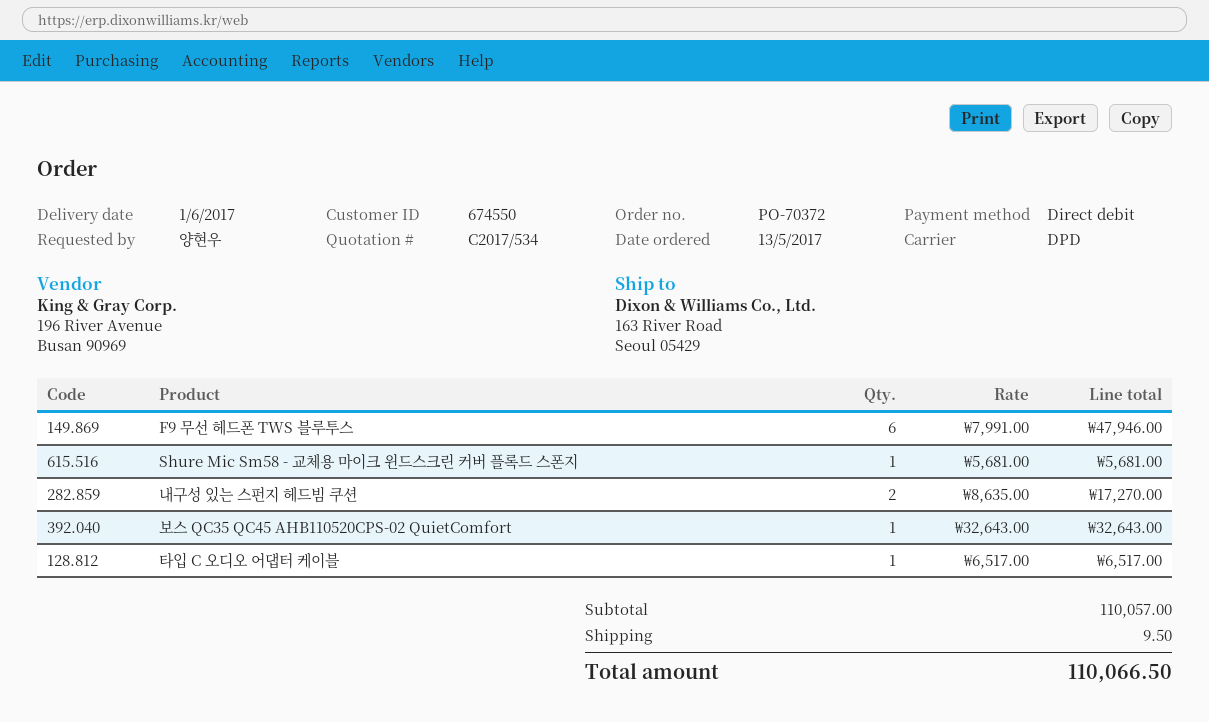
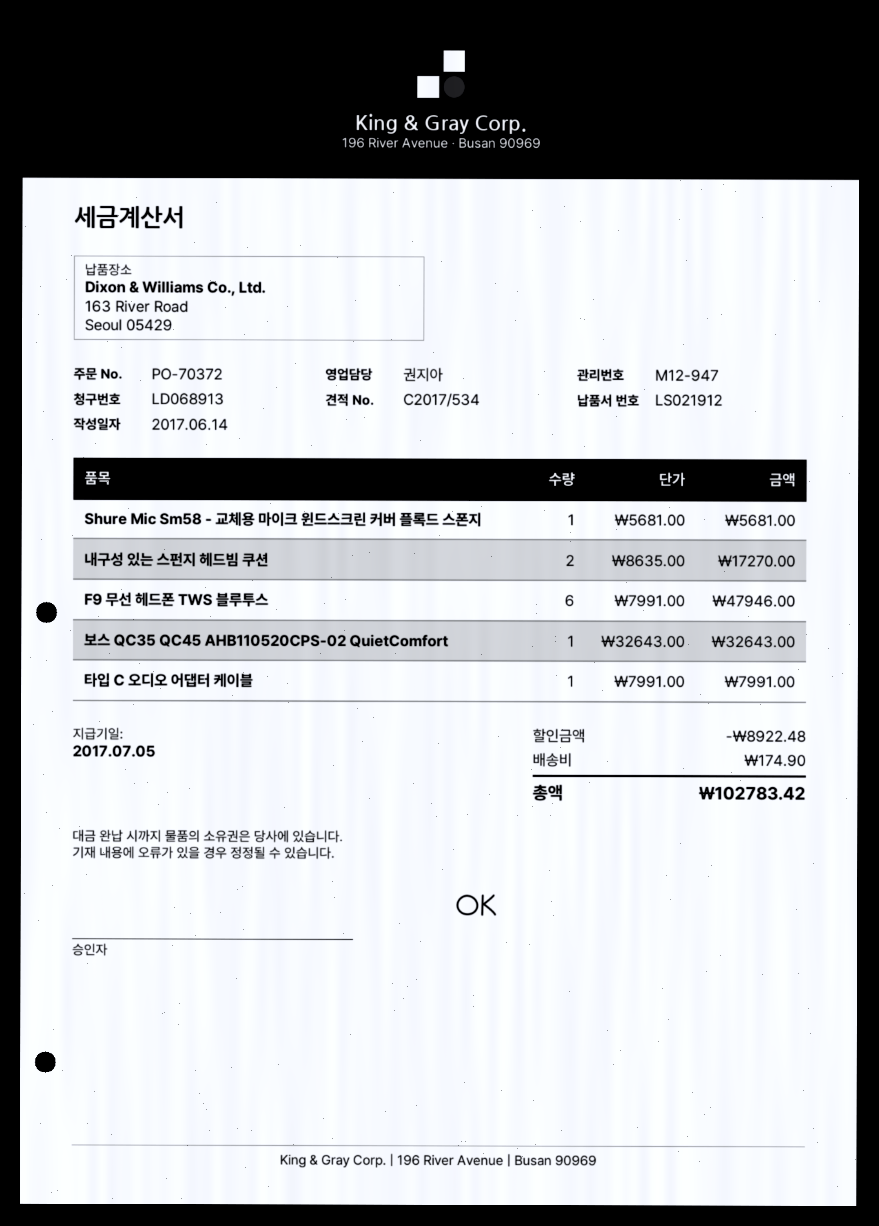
타입 C 오디오 어댑터 케이블: 1 x 6517.00 = 6517.00 -> 1 x 7991.00 = 7991.00
discount: none -> 8922.48
shipping: 9.50 -> 174.90
total: 110066.50 -> 102783.42

